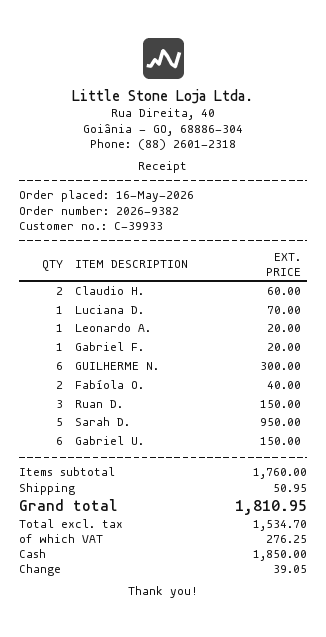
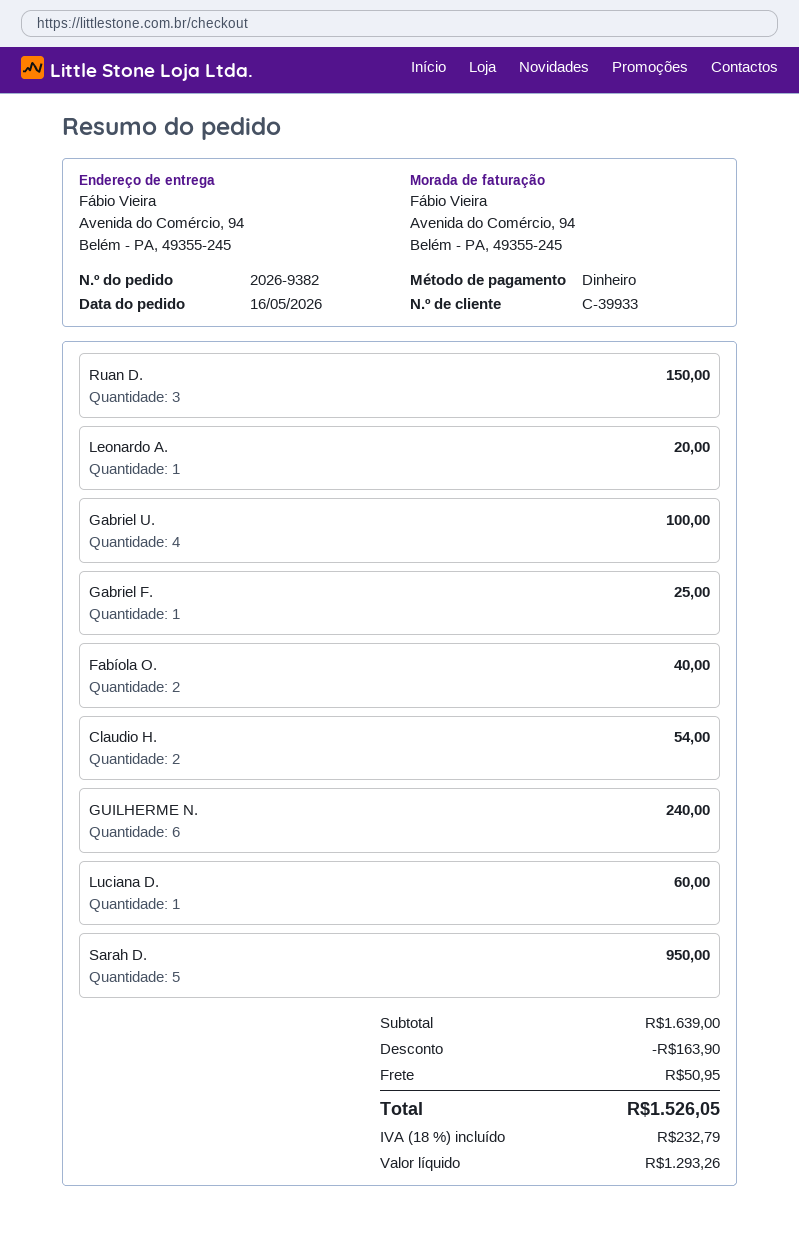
Claudio H.: 2 for 60.00 -> 2 for 54.00
Luciana D.: 1 for 70.00 -> 1 for 60.00
Gabriel F.: 1 for 20.00 -> 1 for 25.00
GUILHERME N.: 6 for 300.00 -> 6 for 240.00
Gabriel U.: 6 for 150.00 -> 4 for 100.00
subtotal: 1760.00 -> 1639.00
discount: none -> 163.90
net: 1534.70 -> 1293.26
tax: 276.25 -> 232.79
total: 1810.95 -> 1526.05

